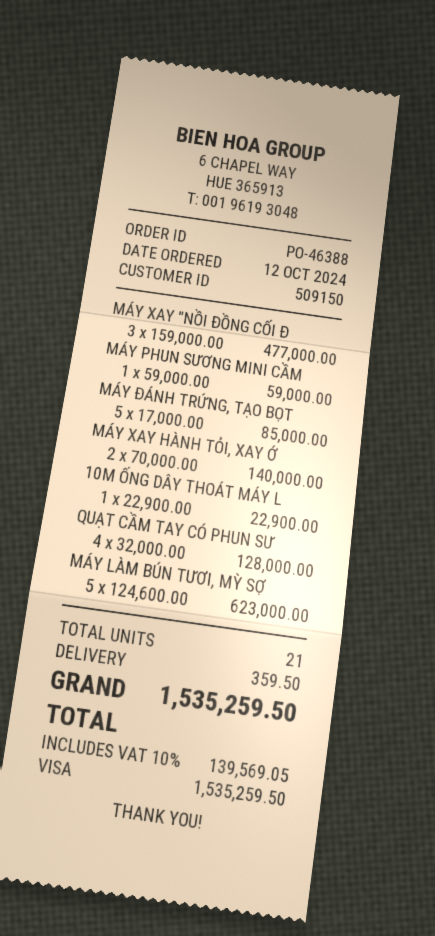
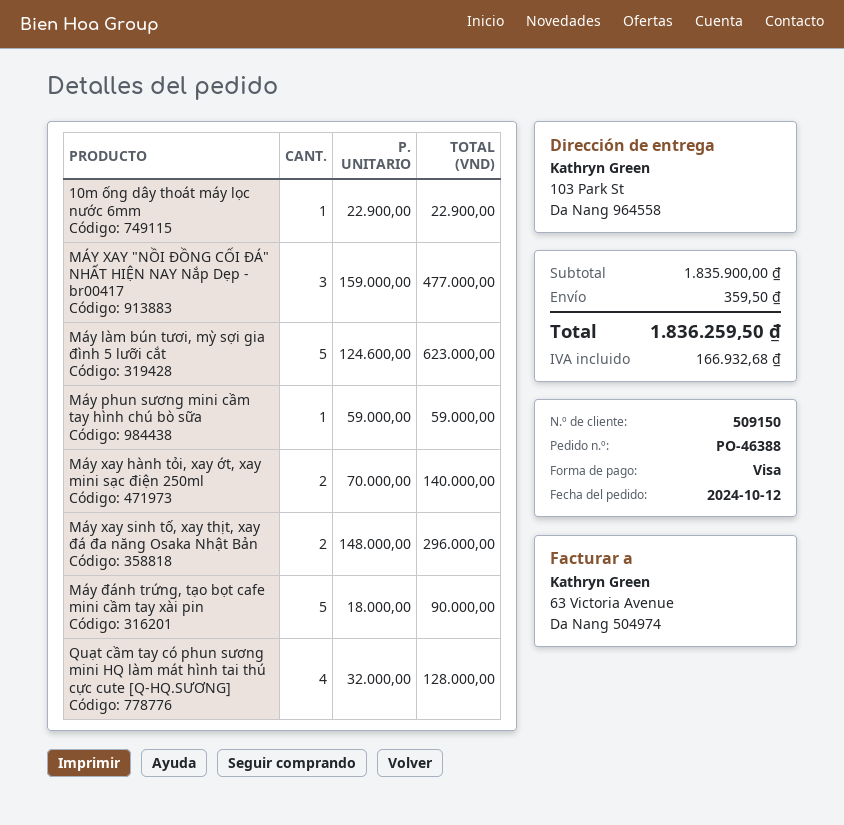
MÁY ĐÁNH TRỨNG, TẠO BỌT: 5 x 17000.00 = 85000.00 -> 5 x 18000.00 = 90000.00
Máy xay sinh tố, xay thịt, xay đá đa năng Osaka Nhật Bản: none -> 2 x 148000.00 = 296000.00
tax: 139569.05 -> 166932.68
total: 1535259.50 -> 1836259.50

